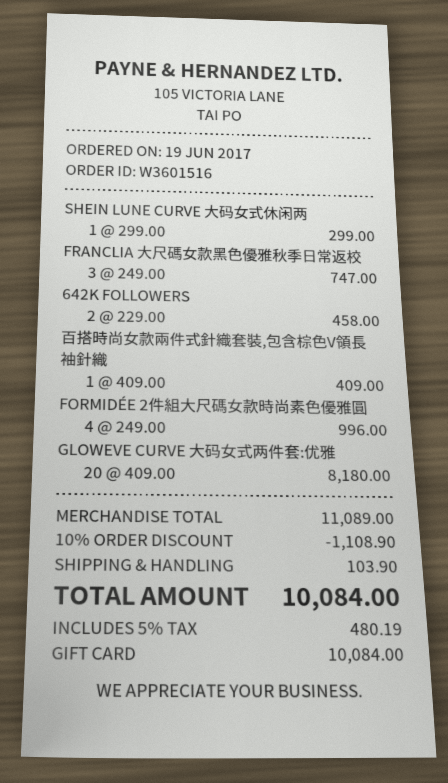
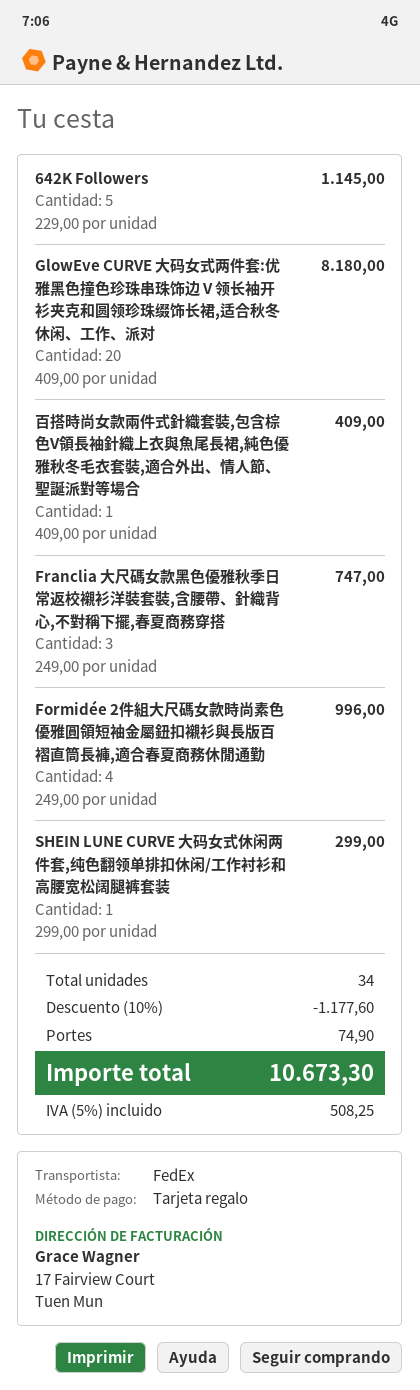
642K FOLLOWERS: 2 x 229.00 = 458.00 -> 5 x 229.00 = 1145.00
discount: 10% = 1108.90 -> 10% = 1177.60
shipping: 103.90 -> 74.90
tax: 5% = 480.19 -> 5% = 508.25
total: 10084.00 -> 10673.30

